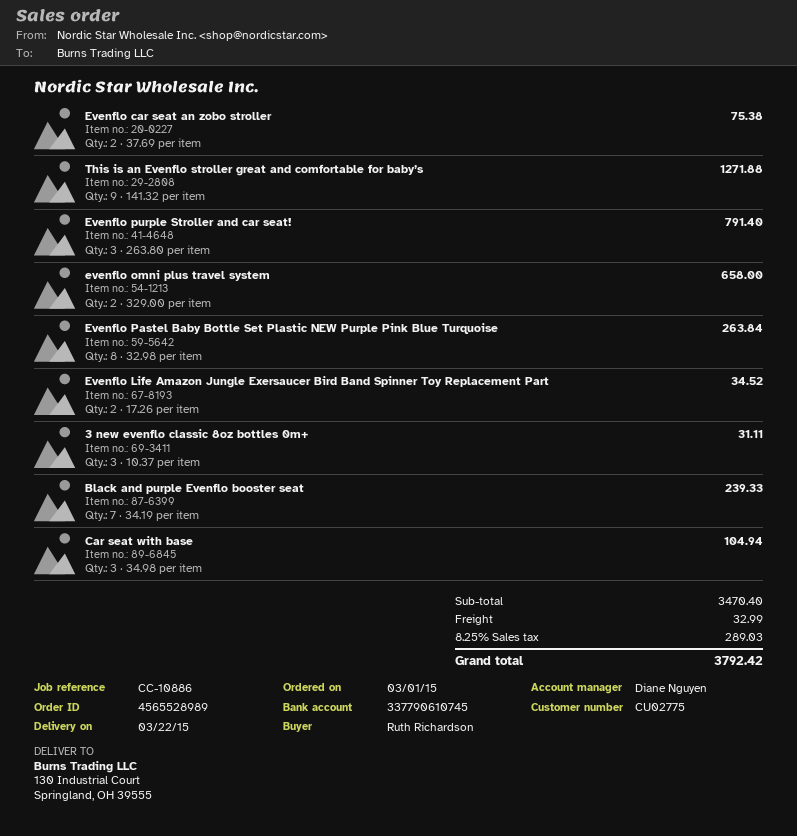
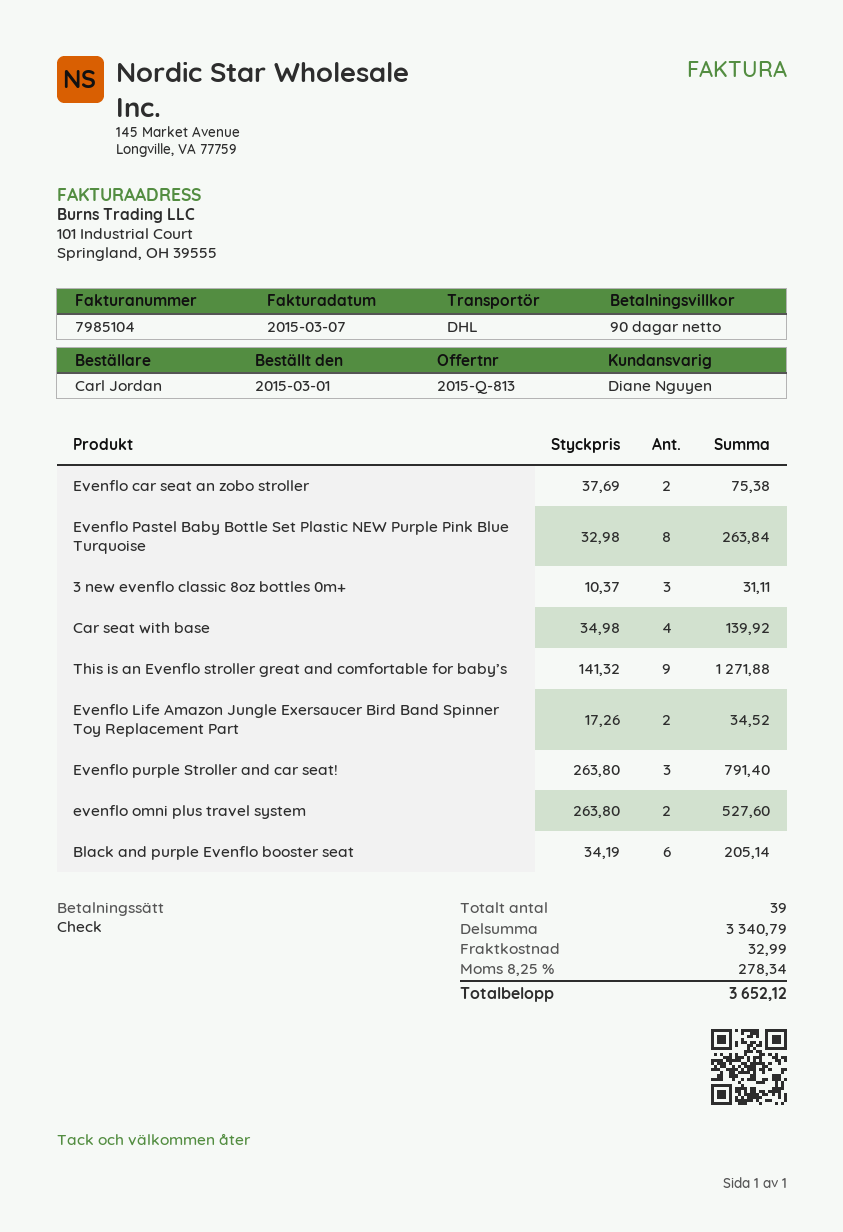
ordered by: Ruth Richardson -> Carl Jordan
evenflo omni plus travel system: 2 x 329.00 = 658.00 -> 2 x 263.80 = 527.60
Black and purple Evenflo booster seat: 7 x 34.19 = 239.33 -> 6 x 34.19 = 205.14
Car seat with base: 3 x 34.98 = 104.94 -> 4 x 34.98 = 139.92
subtotal: 3470.40 -> 3340.79
tax: 8.25% = 289.03 -> 8.25% = 278.34
total: 3792.42 -> 3652.12

